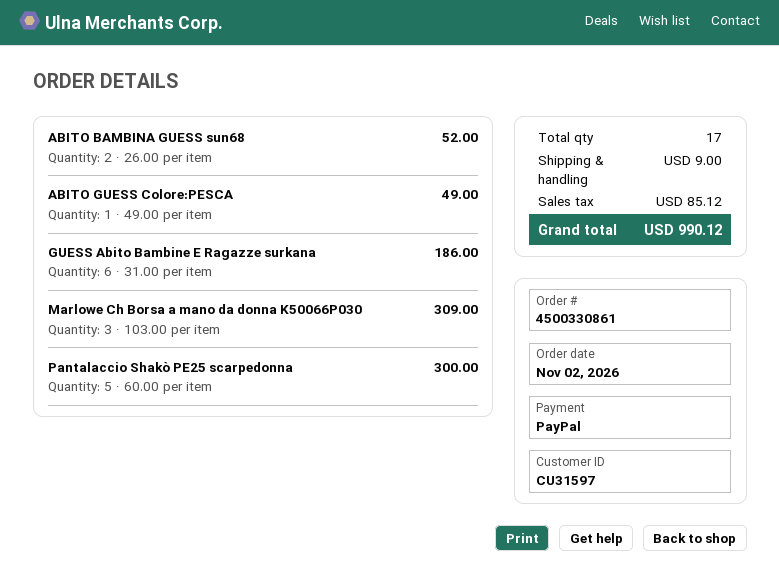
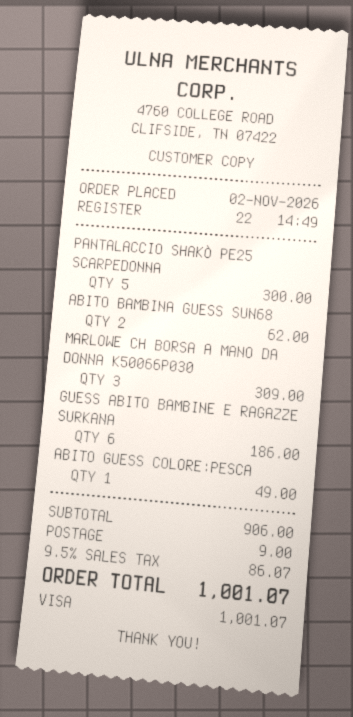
payment method: PayPal -> Visa
ABITO BAMBINA GUESS sun68: 2 for 52.00 -> 2 for 62.00
tax: 85.12 -> 86.07
total: 990.12 -> 1001.07

